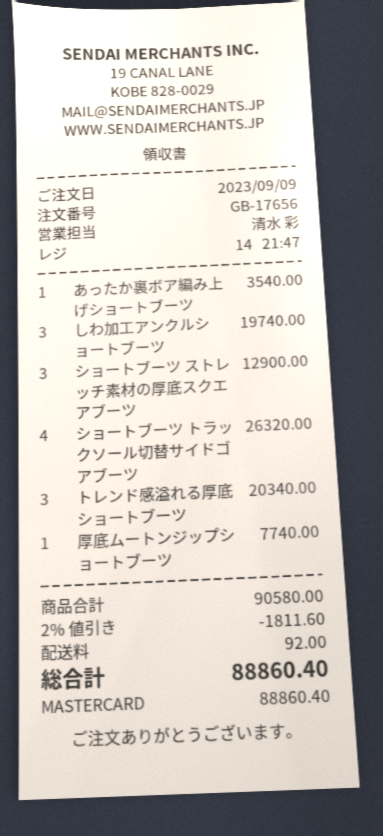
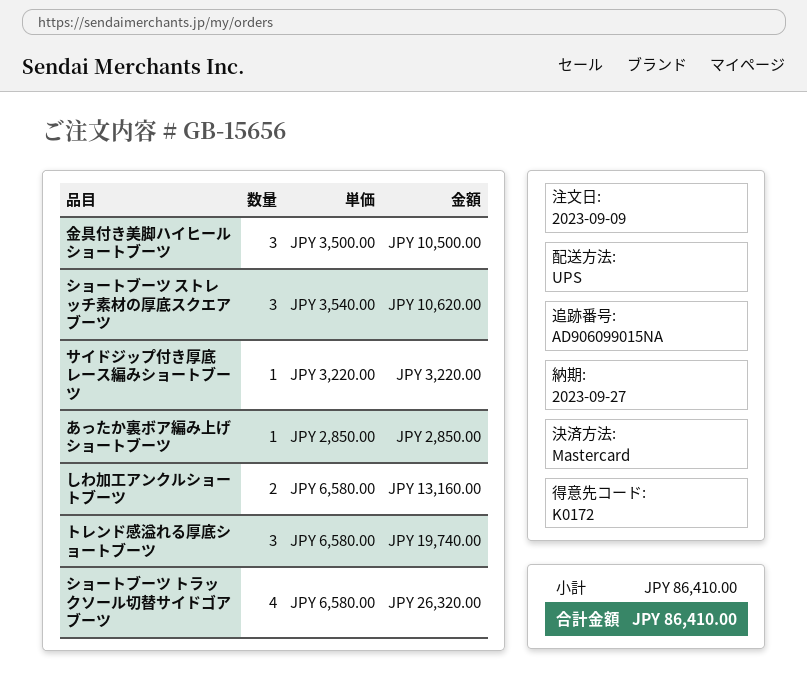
order number: GB-17656 -> GB-15656
あったか裏ボア編み上げショートブーツ: 1 for 3540.00 -> 1 for 2850.00
しわ加工アンクルショートブーツ: 3 for 19740.00 -> 2 for 13160.00
ショートブーツ ストレッチ素材の厚底スクエアブーツ: 3 for 12900.00 -> 3 for 10620.00
トレンド感溢れる厚底ショートブーツ: 3 for 20340.00 -> 3 for 19740.00
厚底ムートンジップショートブーツ: 1 for 7740.00 -> none
金具付き美脚ハイヒールショートブーツ: none -> 3 for 10500.00
サイドジップ付き厚底レース編みショートブーツ: none -> 1 for 3220.00
subtotal: 90580.00 -> 86410.00
discount: 2% = 1811.60 -> none
shipping: 92.00 -> none
total: 88860.40 -> 86410.00

